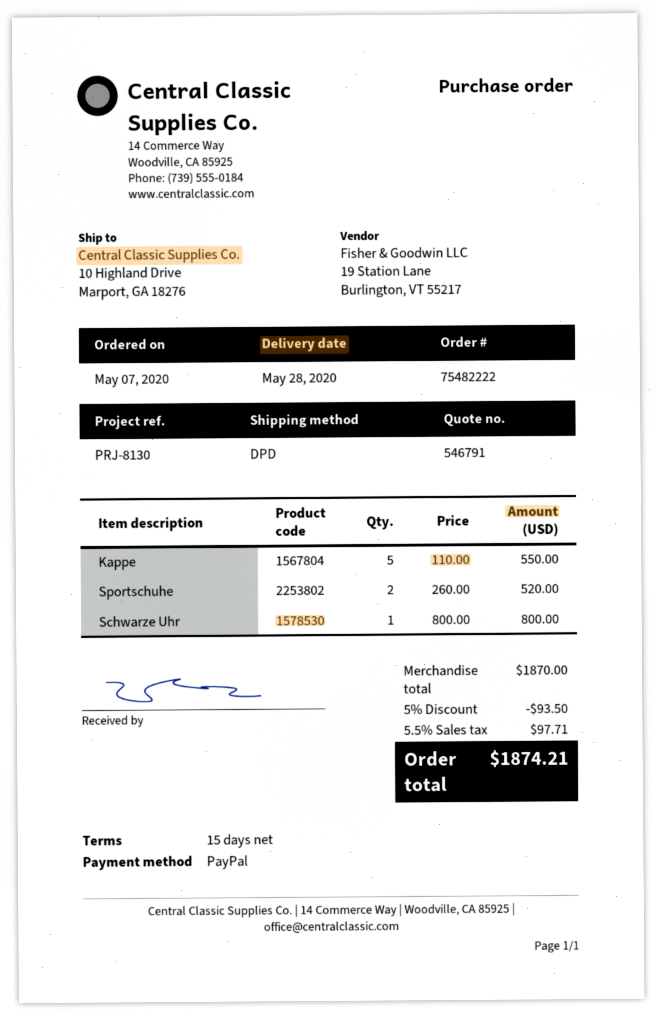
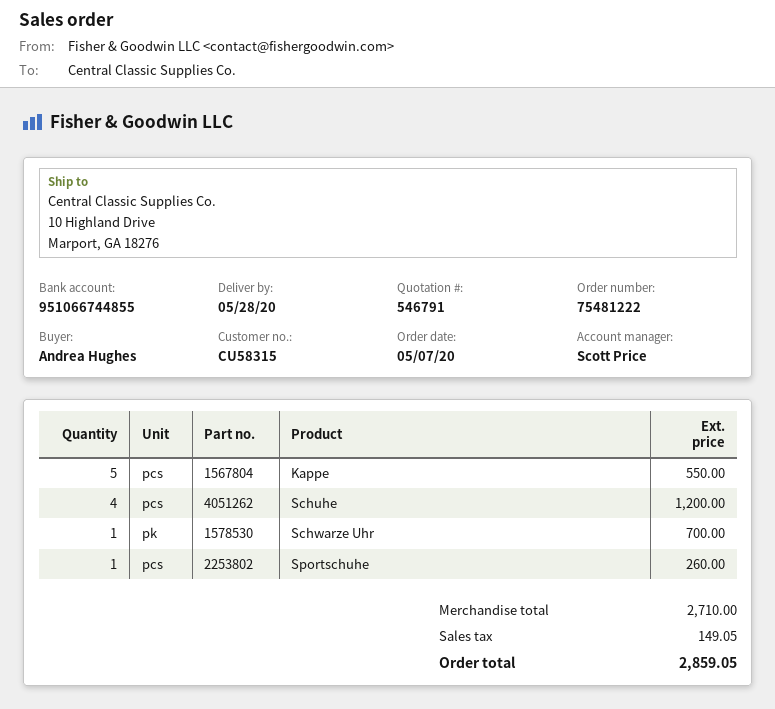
order number: 75482222 -> 75481222
Sportschuhe: 2 for 520.00 -> 1 for 260.00
Schwarze Uhr: 1 for 800.00 -> 1 for 700.00
Schuhe: none -> 4 for 1200.00
subtotal: 1870.00 -> 2710.00
discount: 5% = 93.50 -> none
tax: 97.71 -> 149.05
total: 1874.21 -> 2859.05

